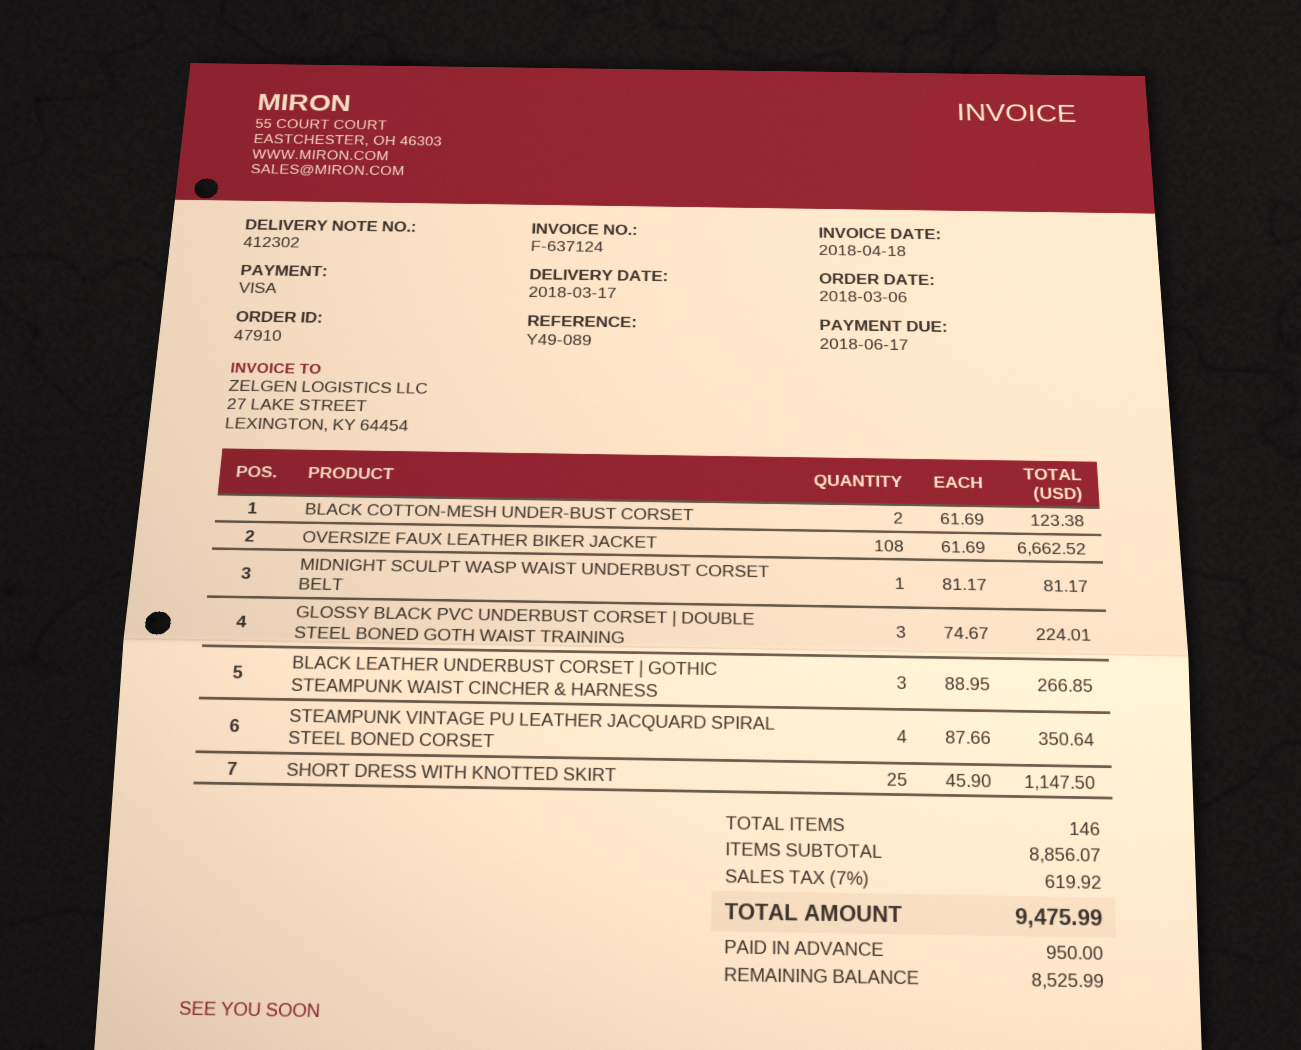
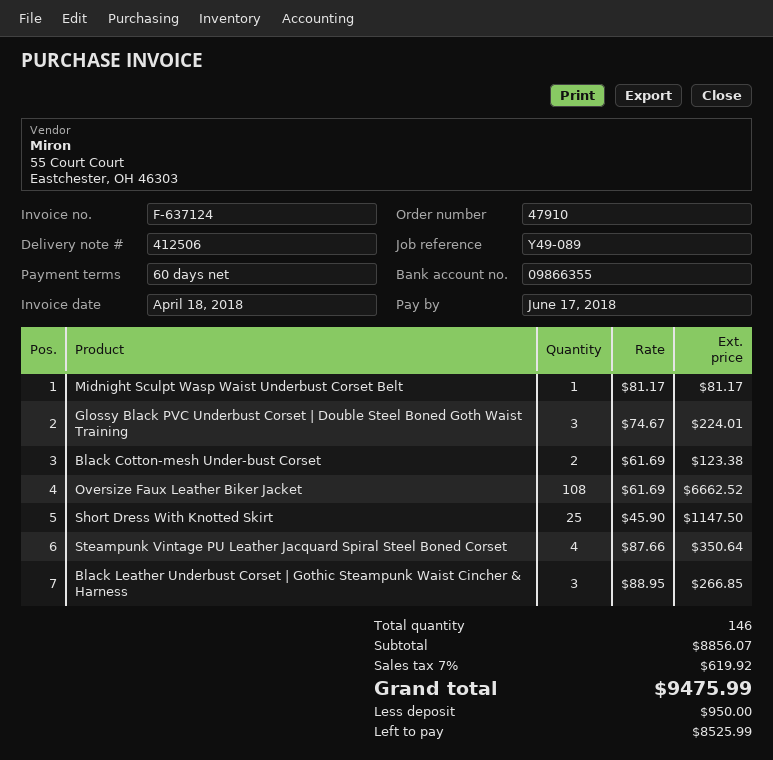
delivery note number: 412302 -> 412506

